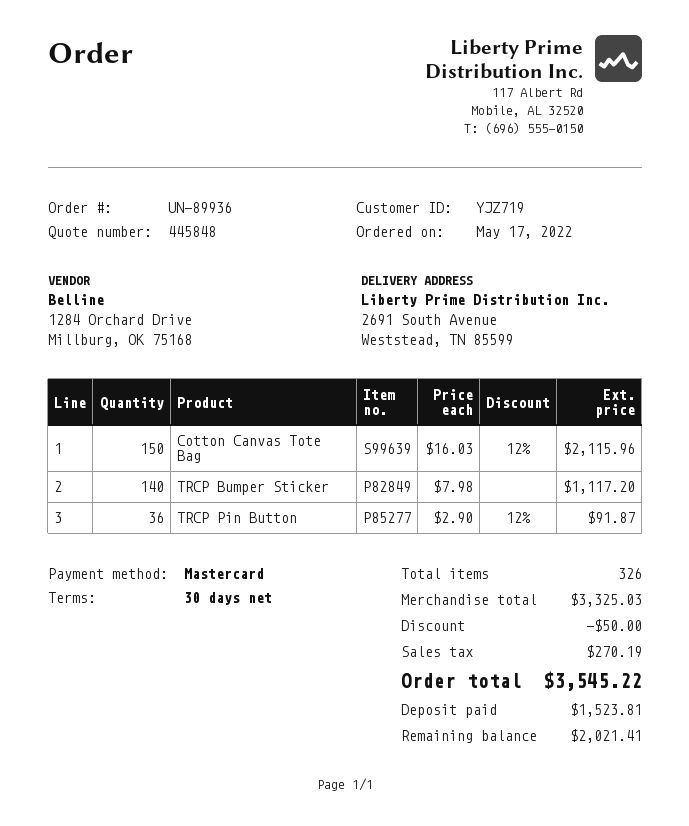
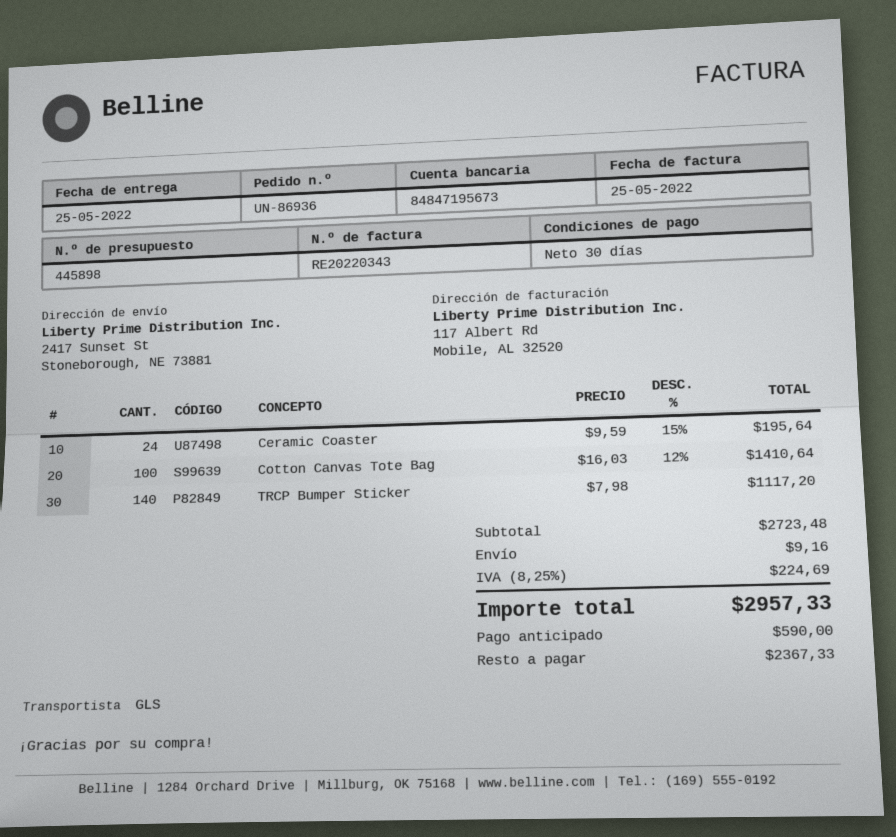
quote number: 445848 -> 445898
order number: UN-89936 -> UN-86936
ship to: 2691 South Avenue, Weststead, TN 85599 -> 2417 Sunset St, Stoneborough, NE 73881
Cotton Canvas Tote Bag: 150 x 16.03 - 12% = 2115.96 -> 100 x 16.03 - 12% = 1410.64
TRCP Pin Button: 36 x 2.90 - 12% = 91.87 -> none
Ceramic Coaster: none -> 24 x 9.59 - 15% = 195.64
subtotal: 3325.03 -> 2723.48
discount: 50.00 -> none
shipping: none -> 9.16
tax: 270.19 -> 224.69
total: 3545.22 -> 2957.33
deposit: 1523.81 -> 590.00
balance: 2021.41 -> 2367.33

